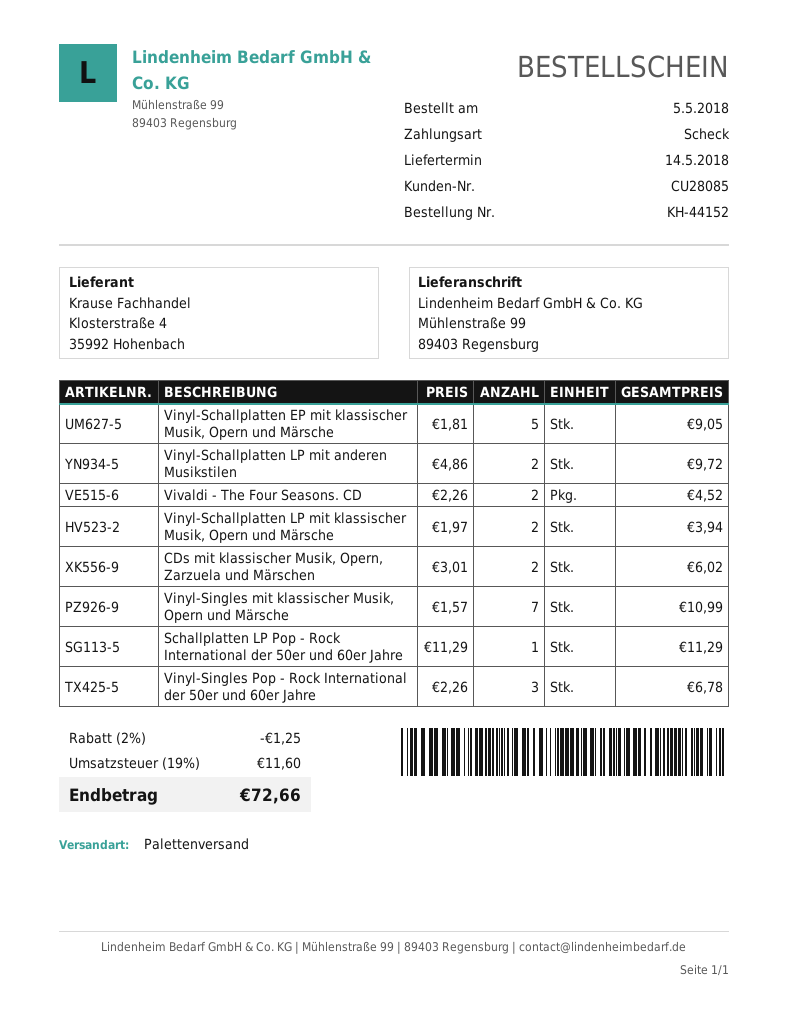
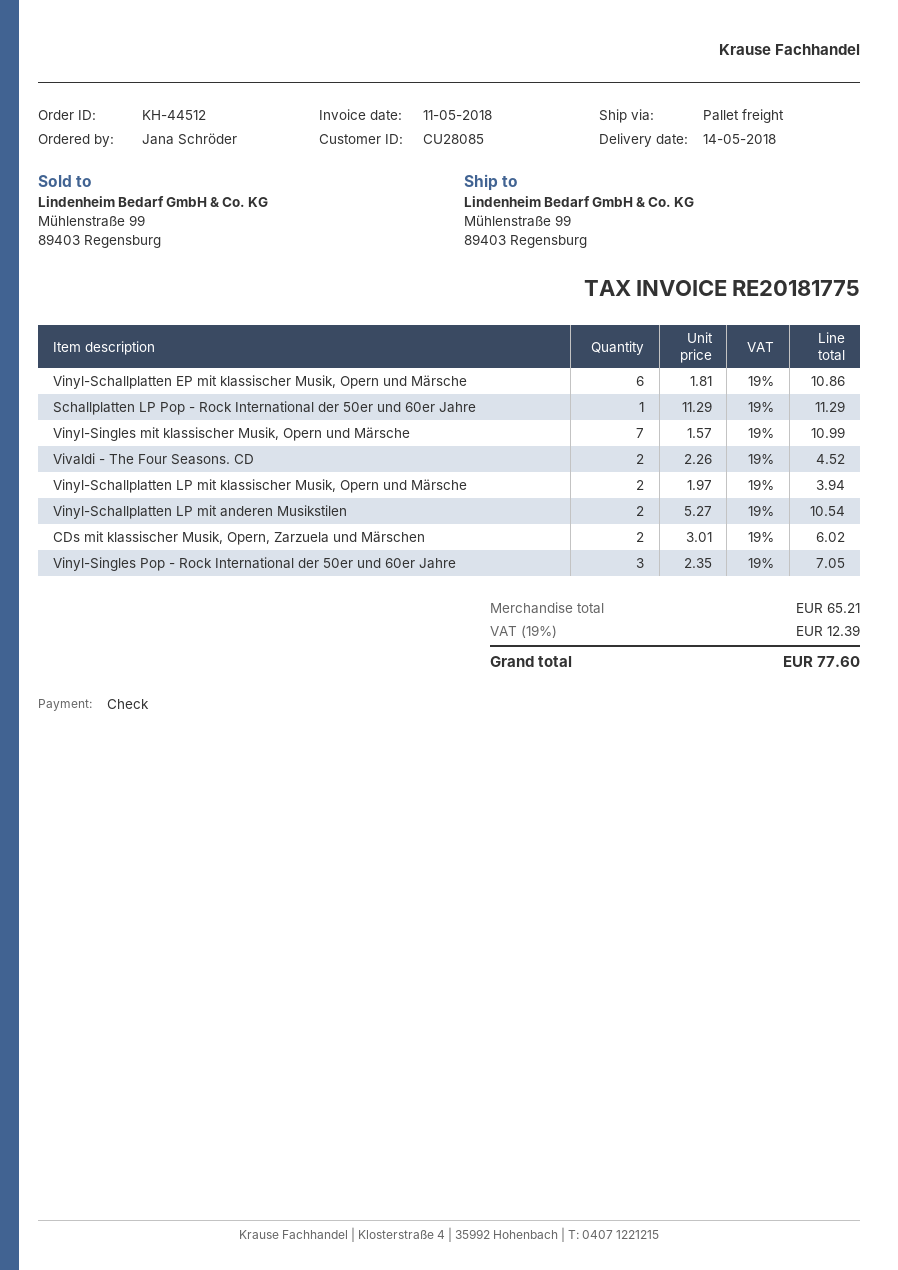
order number: KH-44152 -> KH-44512
Vinyl-Schallplatten EP mit klassischer Musik, Opern und Märsche: 5 x 1.81 = 9.05 -> 6 x 1.81 = 10.86
Vinyl-Schallplatten LP mit anderen Musikstilen: 2 x 4.86 = 9.72 -> 2 x 5.27 = 10.54
Vinyl-Singles Pop - Rock International der 50er und 60er Jahre: 3 x 2.26 = 6.78 -> 3 x 2.35 = 7.05
discount: 2% = 1.25 -> none
tax: 19% = 11.60 -> 19% = 12.39
total: 72.66 -> 77.60

